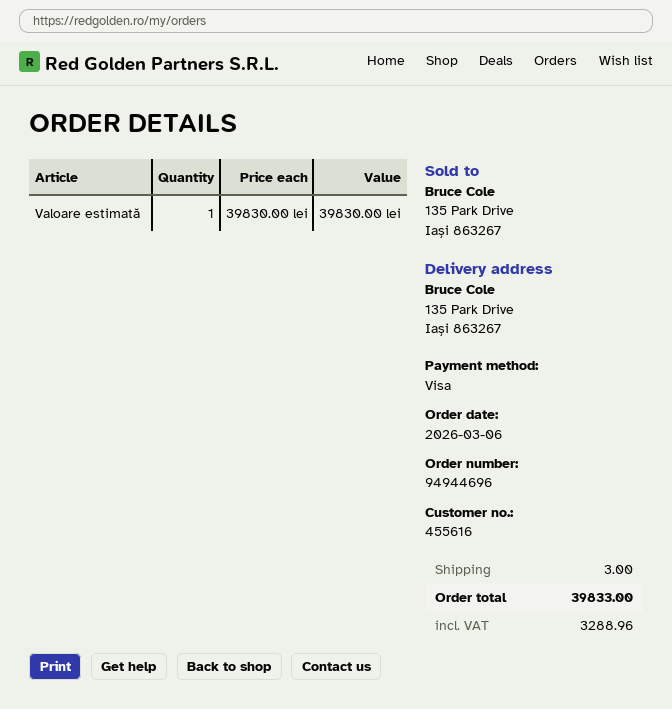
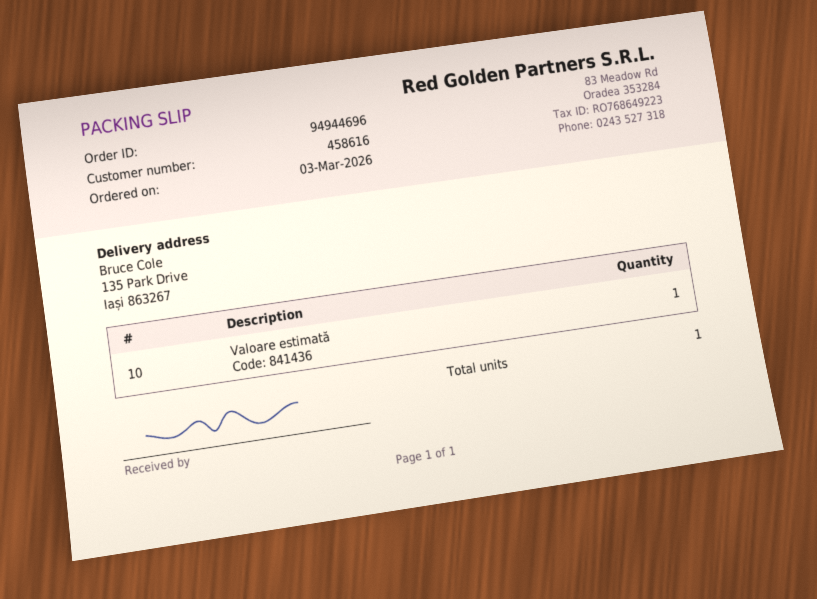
order date: 2026-03-06 -> 2026-03-03
customer number: 455616 -> 458616

